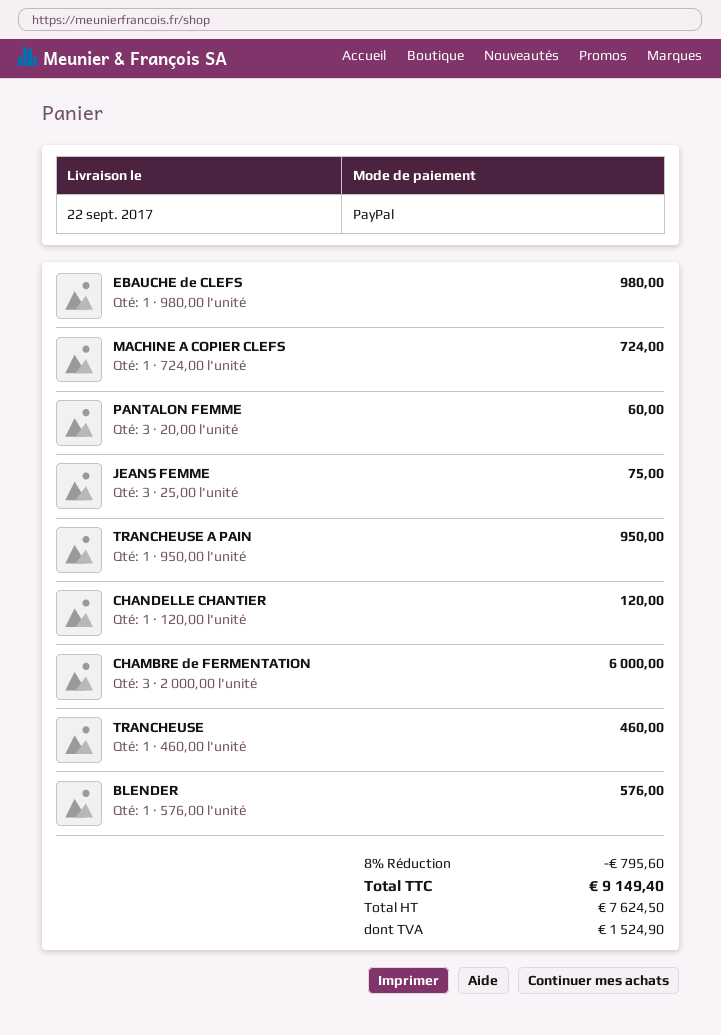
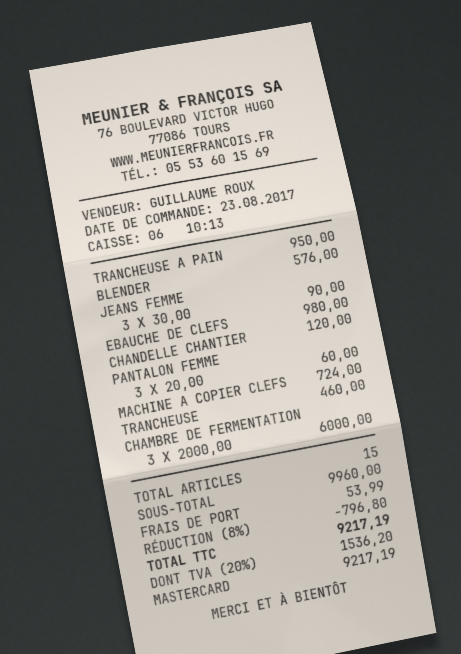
payment method: PayPal -> Mastercard
JEANS FEMME: 3 x 25.00 = 75.00 -> 3 x 30.00 = 90.00
discount: 8% = 795.60 -> 8% = 796.80
shipping: none -> 53.99
tax: 1524.90 -> 1536.20
total: 9149.40 -> 9217.19

